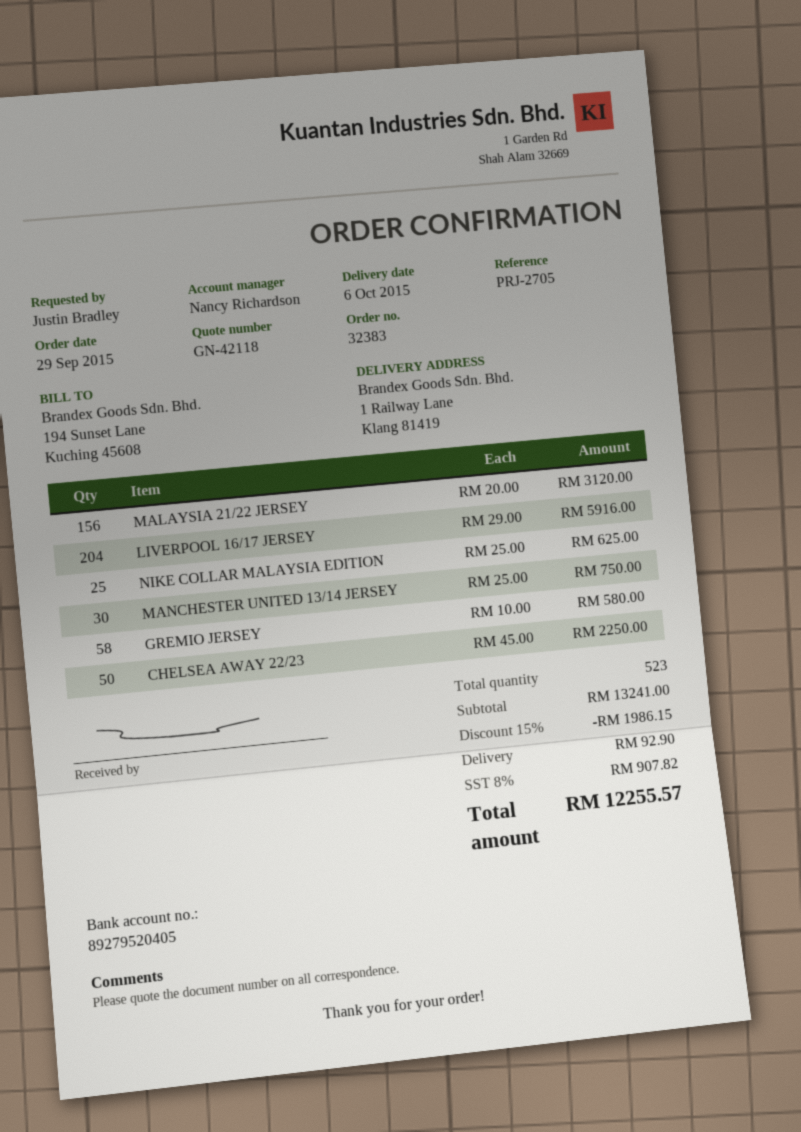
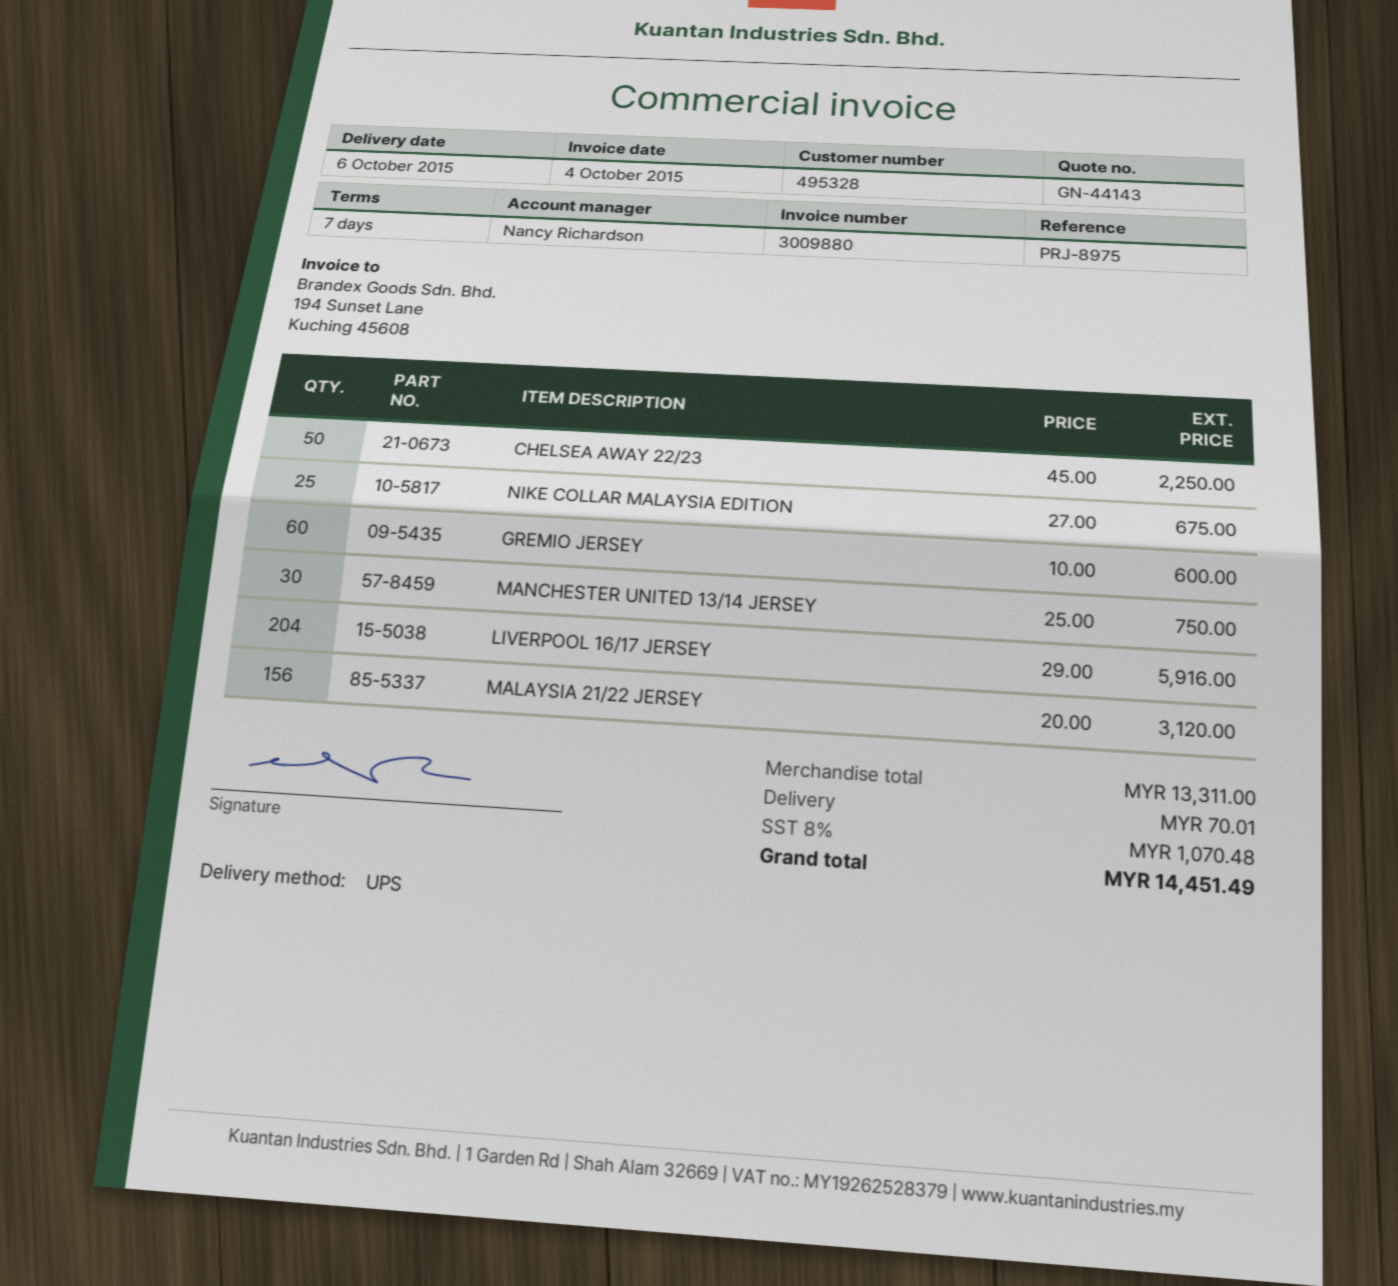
quote number: GN-42118 -> GN-44143
reference: PRJ-2705 -> PRJ-8975
NIKE COLLAR MALAYSIA EDITION: 25 x 25.00 = 625.00 -> 25 x 27.00 = 675.00
GREMIO JERSEY: 58 x 10.00 = 580.00 -> 60 x 10.00 = 600.00
subtotal: 13241.00 -> 13311.00
discount: 15% = 1986.15 -> none
shipping: 92.90 -> 70.01
tax: 8% = 907.82 -> 8% = 1070.48
total: 12255.57 -> 14451.49

